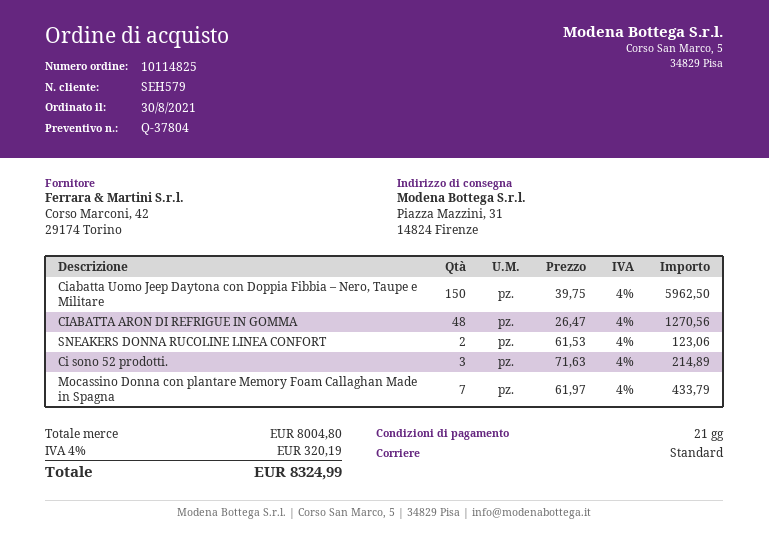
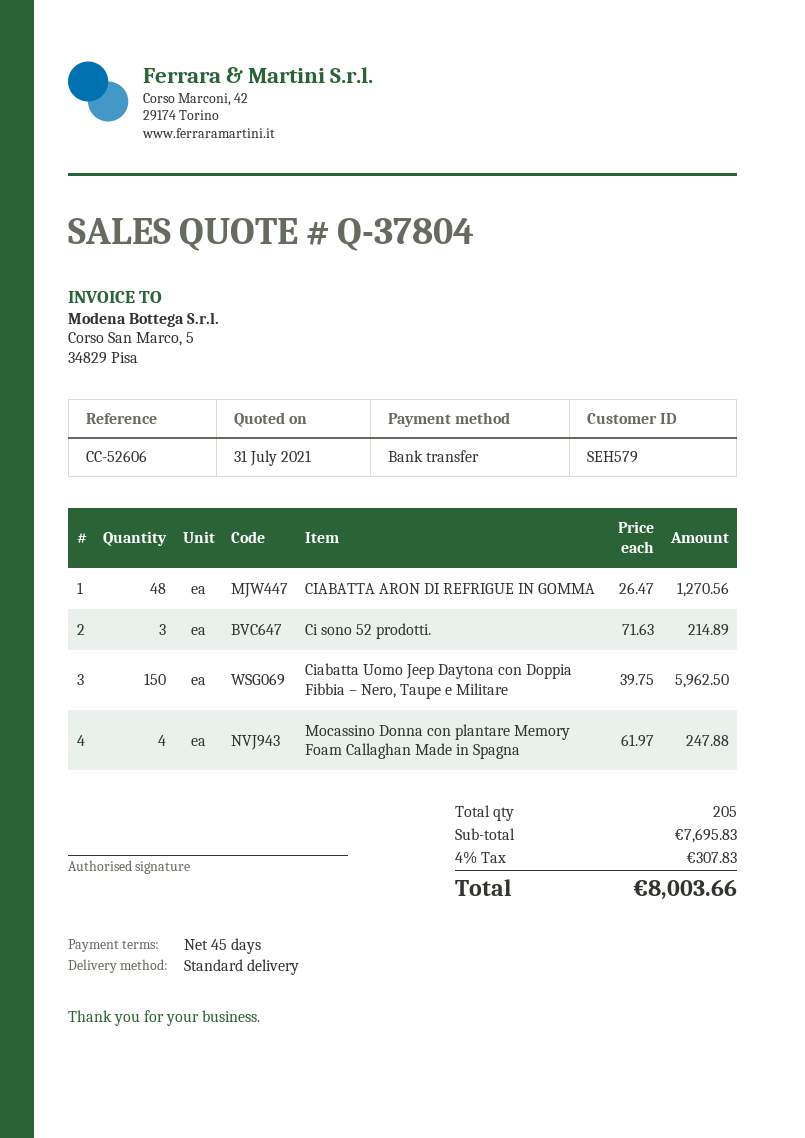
payment terms: 21 days -> 45 days
SNEAKERS DONNA RUCOLINE LINEA CONFORT: 2 x 61.53 = 123.06 -> none
Mocassino Donna con plantare Memory Foam Callaghan Made in Spagna: 7 x 61.97 = 433.79 -> 4 x 61.97 = 247.88
subtotal: 8004.80 -> 7695.83
tax: 4% = 320.19 -> 4% = 307.83
total: 8324.99 -> 8003.66

